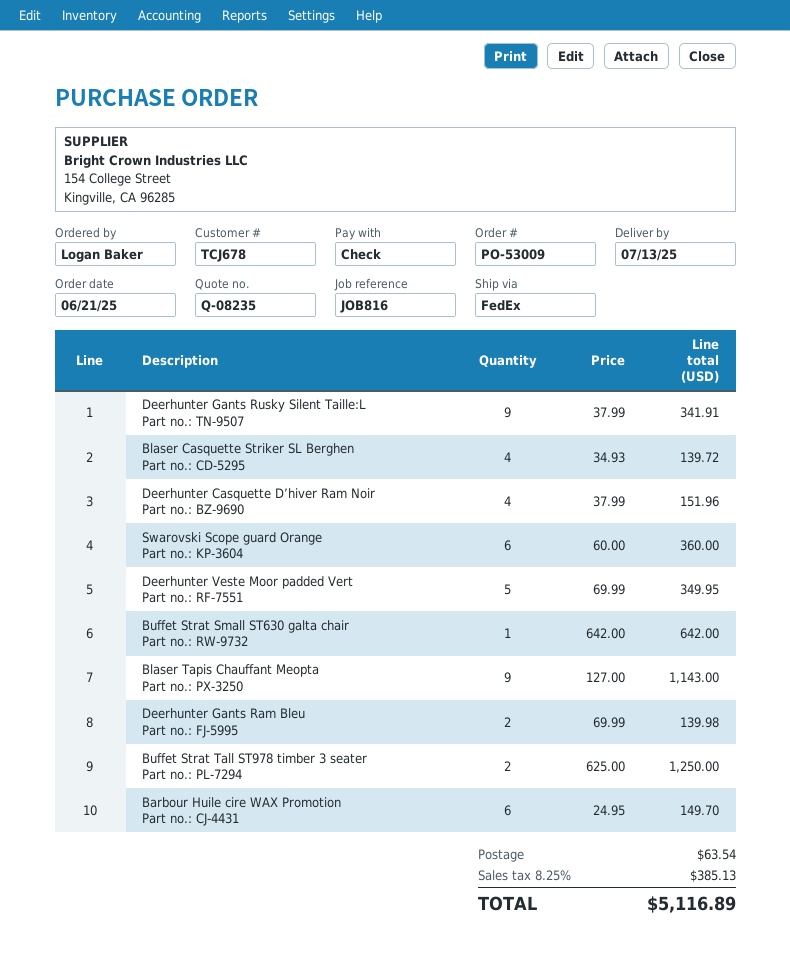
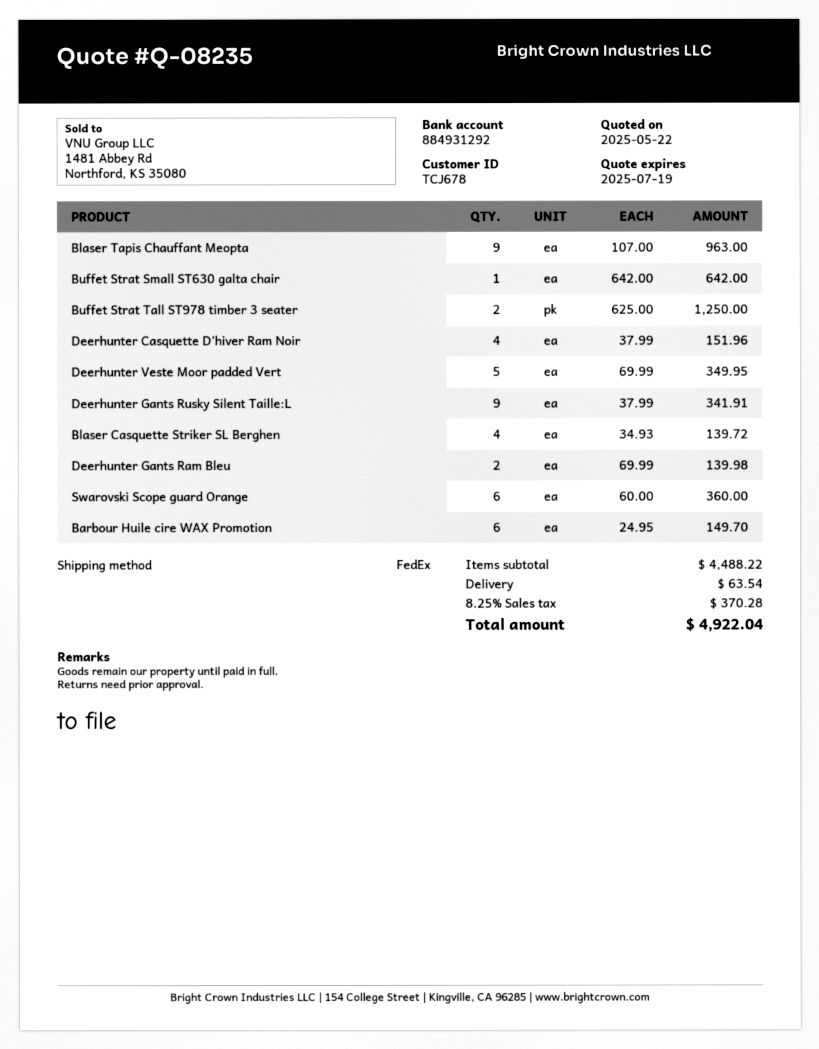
Blaser Tapis Chauffant Meopta: 9 x 127.00 = 1143.00 -> 9 x 107.00 = 963.00
tax: 8.25% = 385.13 -> 8.25% = 370.28
total: 5116.89 -> 4922.04

